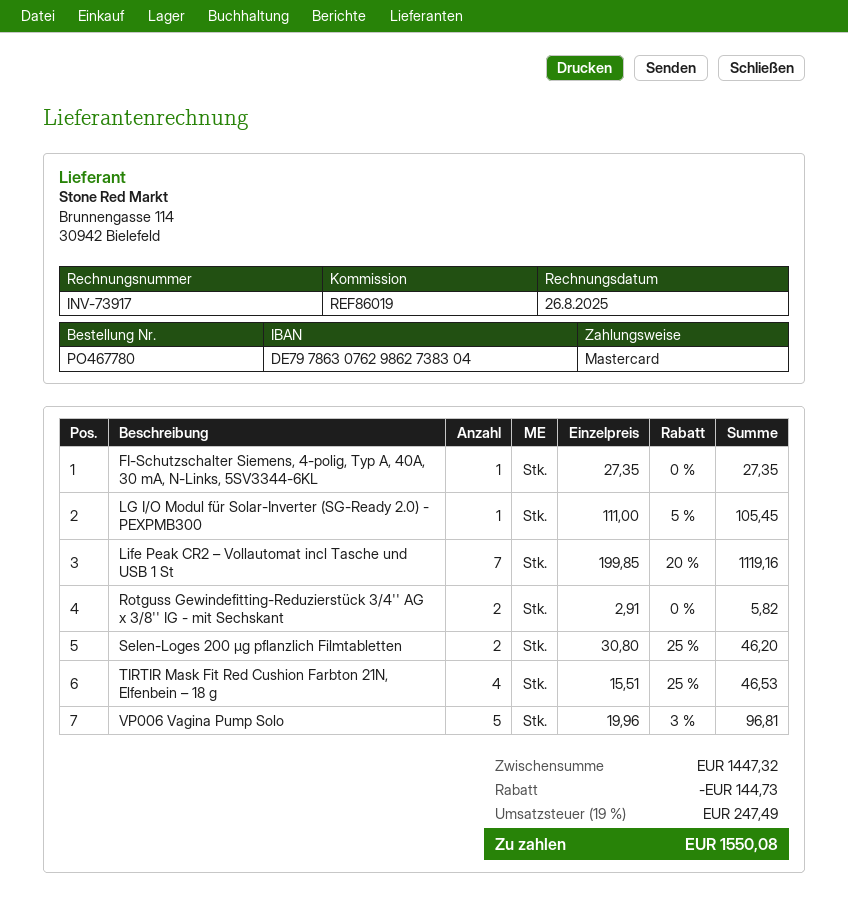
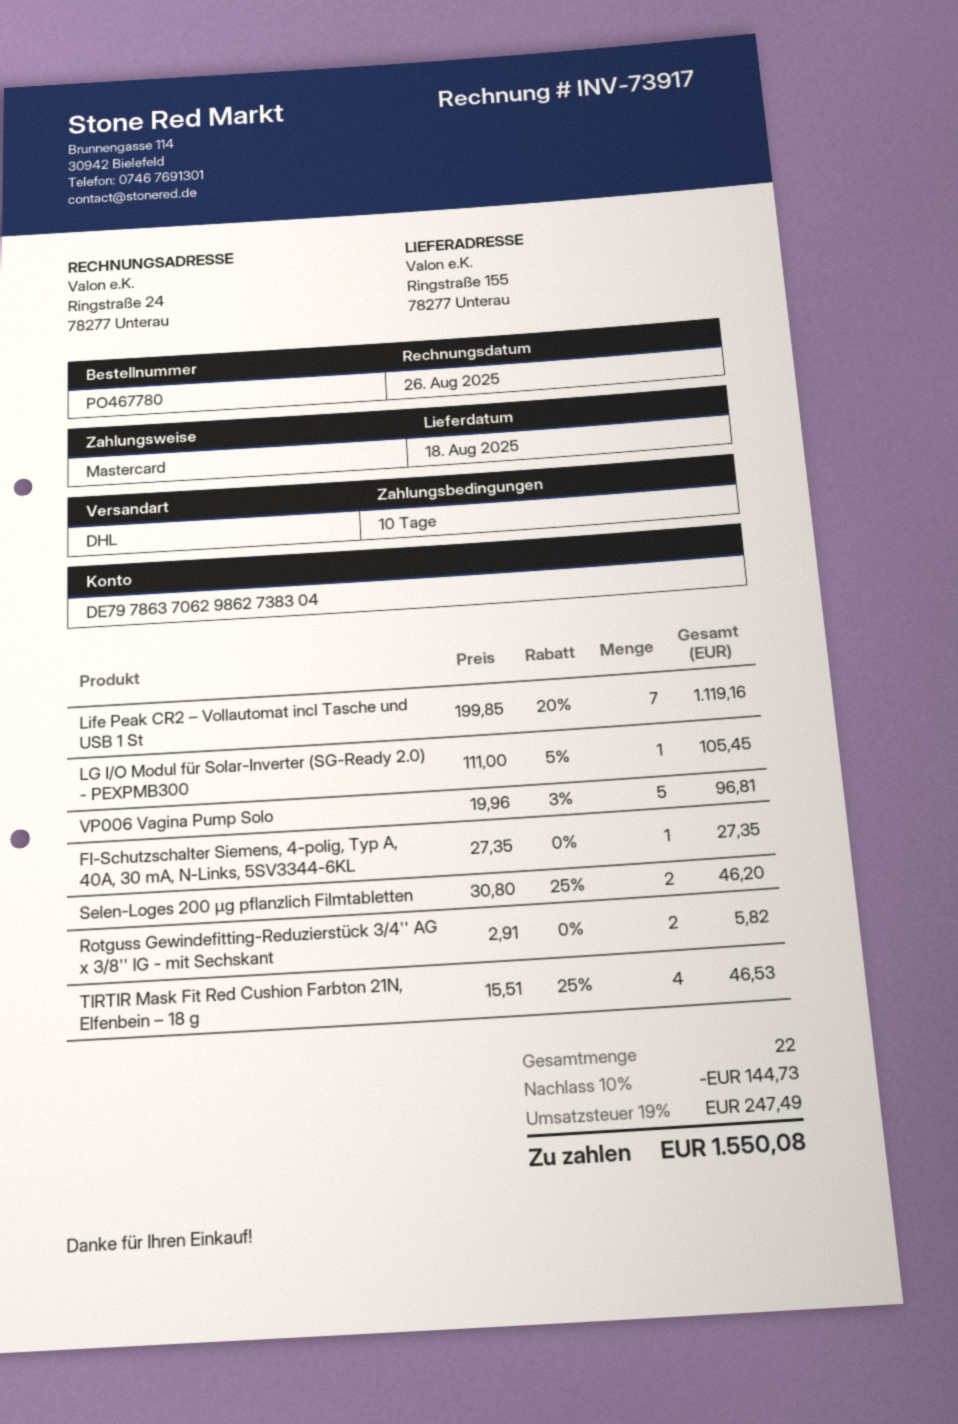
bank account: DE79786307629862738304 -> DE79786370629862738304

